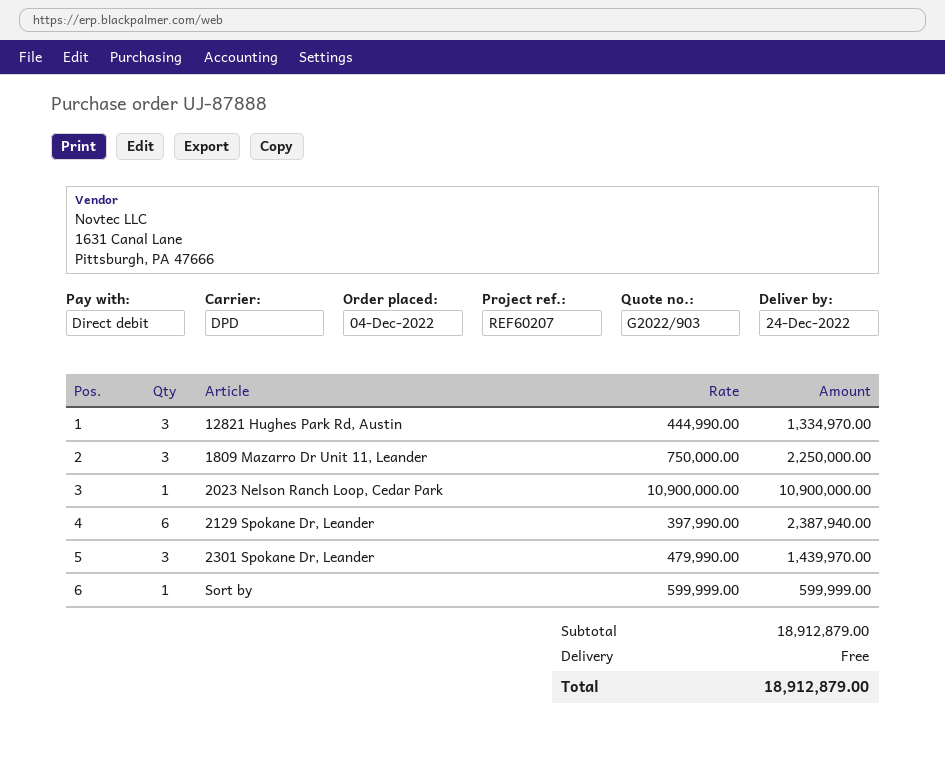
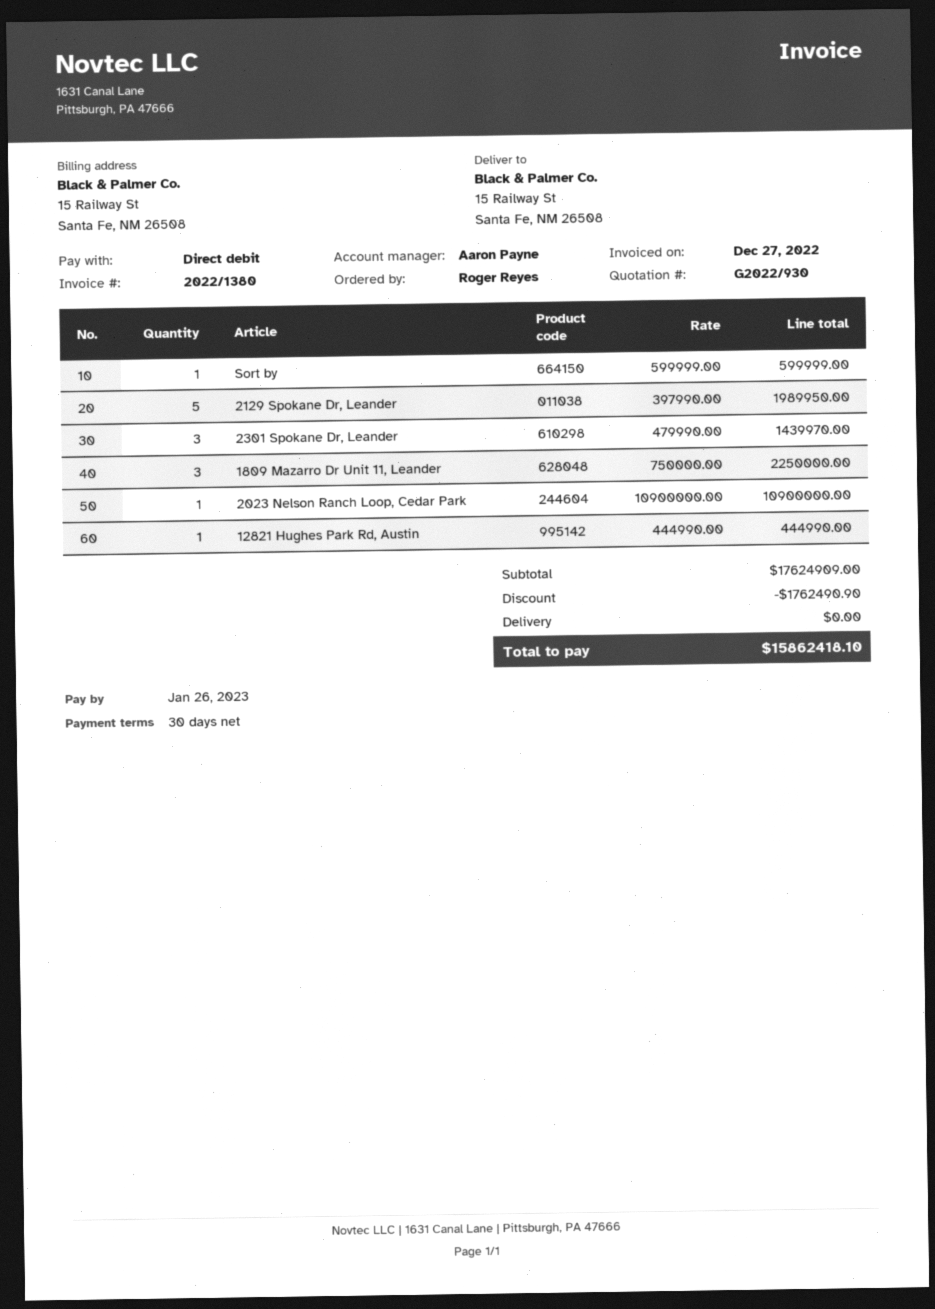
quote number: G2022/903 -> G2022/930
12821 Hughes Park Rd, Austin: 3 x 444990.00 = 1334970.00 -> 1 x 444990.00 = 444990.00
2129 Spokane Dr, Leander: 6 x 397990.00 = 2387940.00 -> 5 x 397990.00 = 1989950.00
subtotal: 18912879.00 -> 17624909.00
discount: none -> 1762490.90
total: 18912879.00 -> 15862418.10

